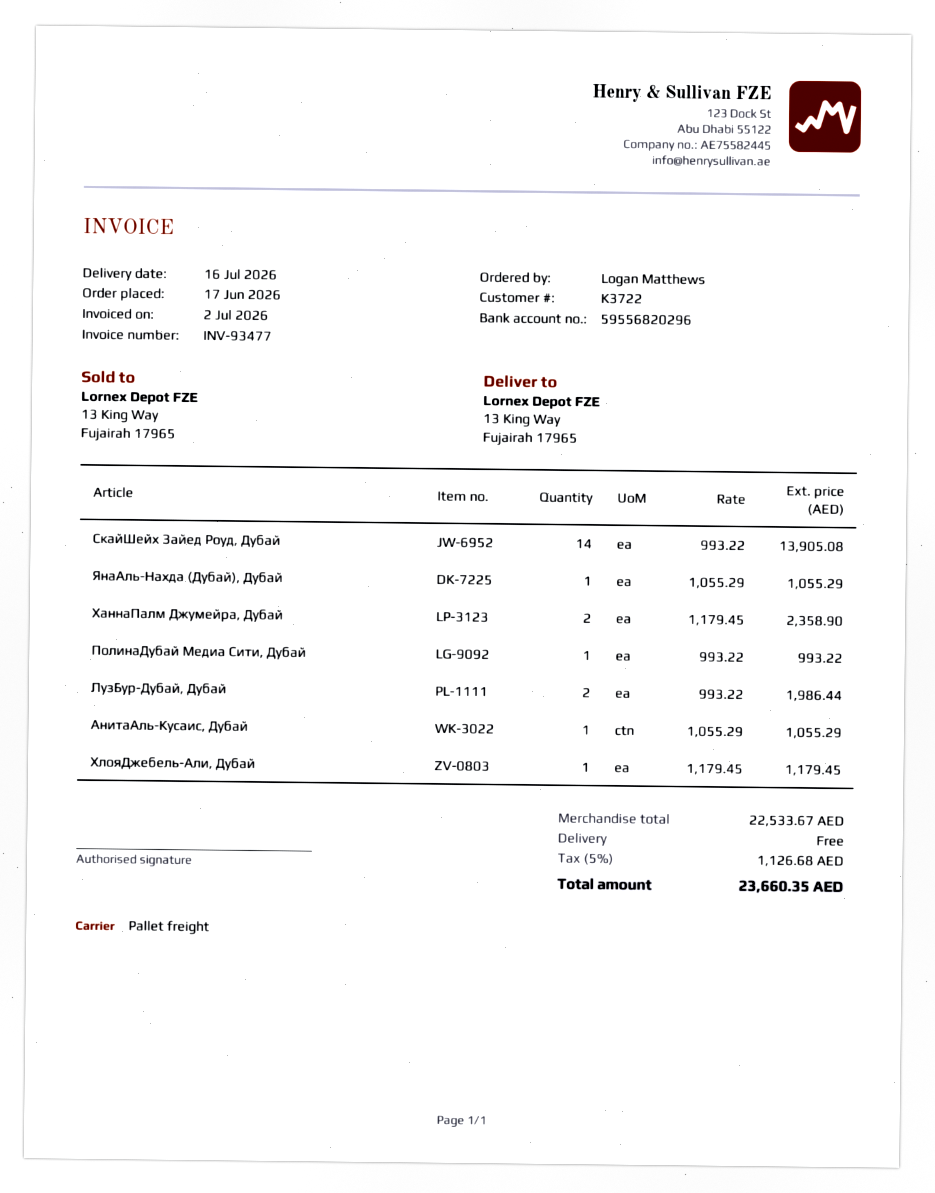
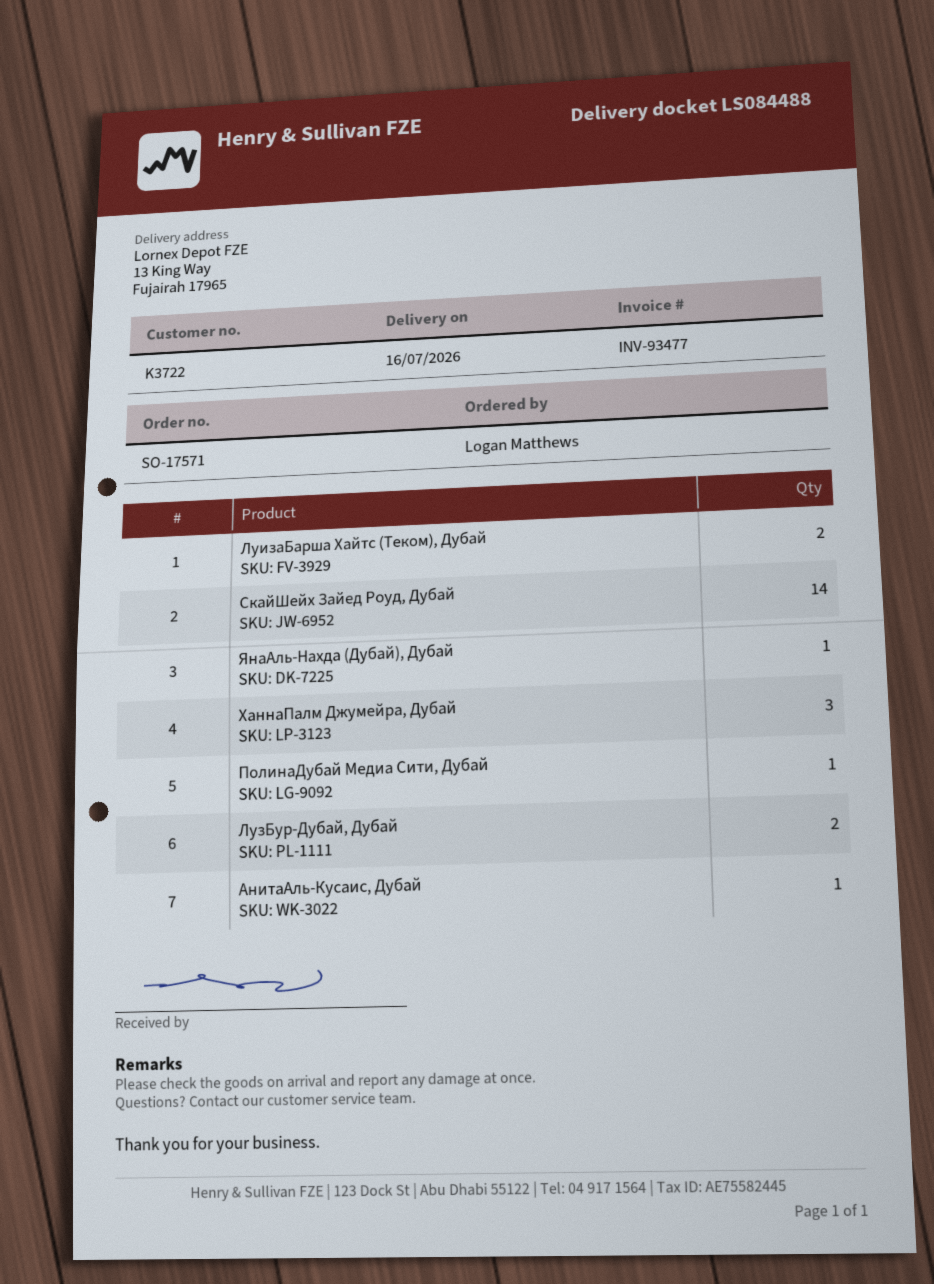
ХаннаПалм Джумейра, Дубай: 2 -> 3
ХлояДжебель-Али, Дубай: 1 -> none
ЛуизаБарша Хайтс (Теком), Дубай: none -> 2

